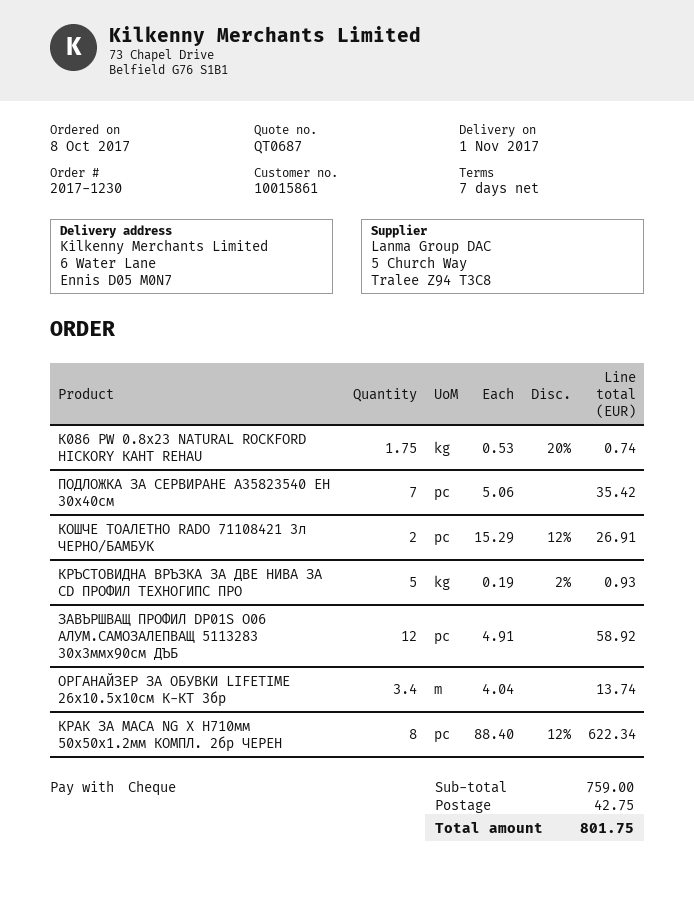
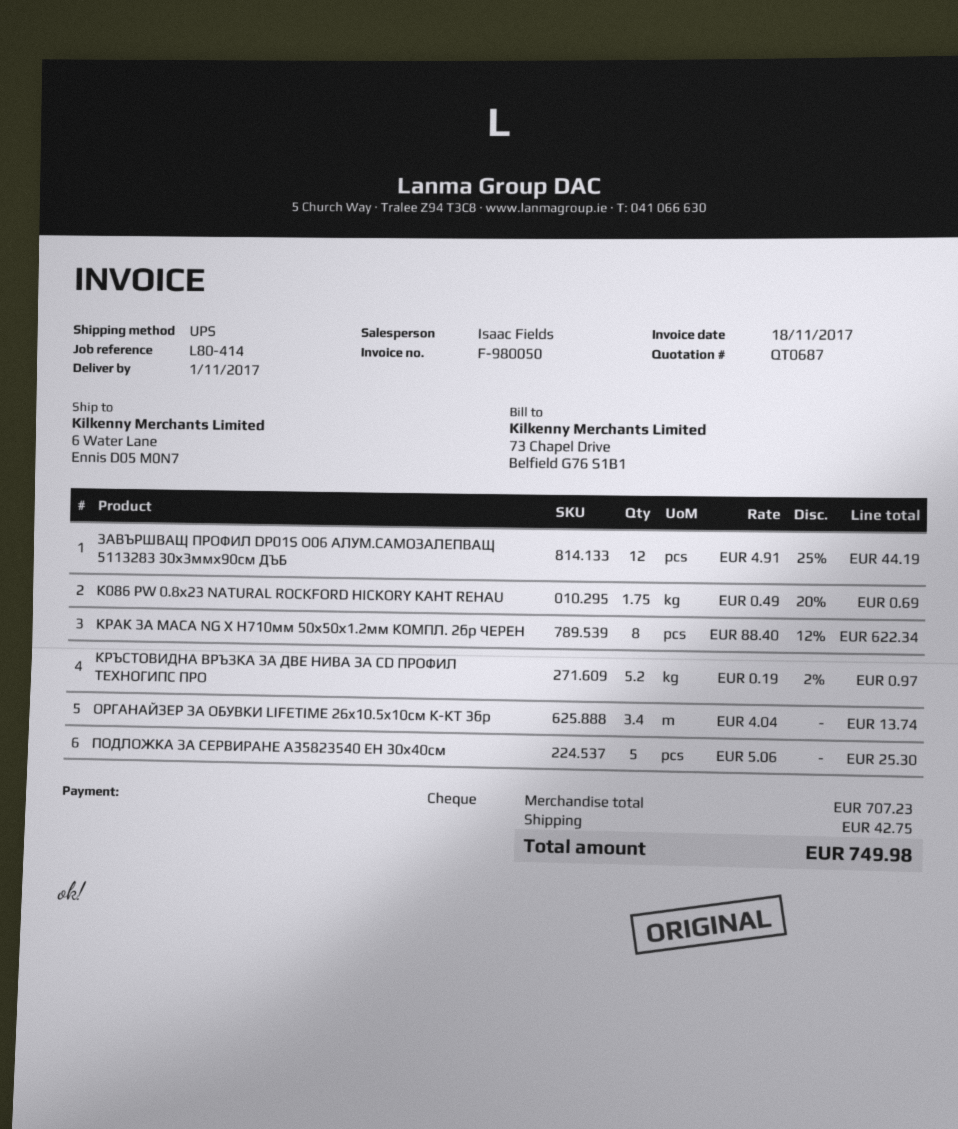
К086 PW 0.8х23 NATURAL ROCKFORD HICKORY КАНТ REHAU: 1.75 x 0.53 - 20% = 0.74 -> 1.75 x 0.49 - 20% = 0.69
ПОДЛОЖКА ЗА СЕРВИРАНЕ A35823540 ЕН 30х40см: 7 x 5.06 = 35.42 -> 5 x 5.06 = 25.30
КОШЧЕ ТОАЛЕТНО RADO 71108421 3л ЧЕРНО/БАМБУК: 2 x 15.29 - 12% = 26.91 -> none
КРЪСТОВИДНА ВРЪЗКА ЗА ДВЕ НИВА ЗА CD ПРОФИЛ ТЕХНОГИПС ПРО: 5 x 0.19 - 2% = 0.93 -> 5.2 x 0.19 - 2% = 0.97
ЗАВЪРШВАЩ ПРОФИЛ DP01S O06 АЛУМ.САМОЗАЛЕПВАЩ 5113283 30х3ммх90см ДЪБ: 12 x 4.91 = 58.92 -> 12 x 4.91 - 25% = 44.19
subtotal: 759.00 -> 707.23
total: 801.75 -> 749.98

